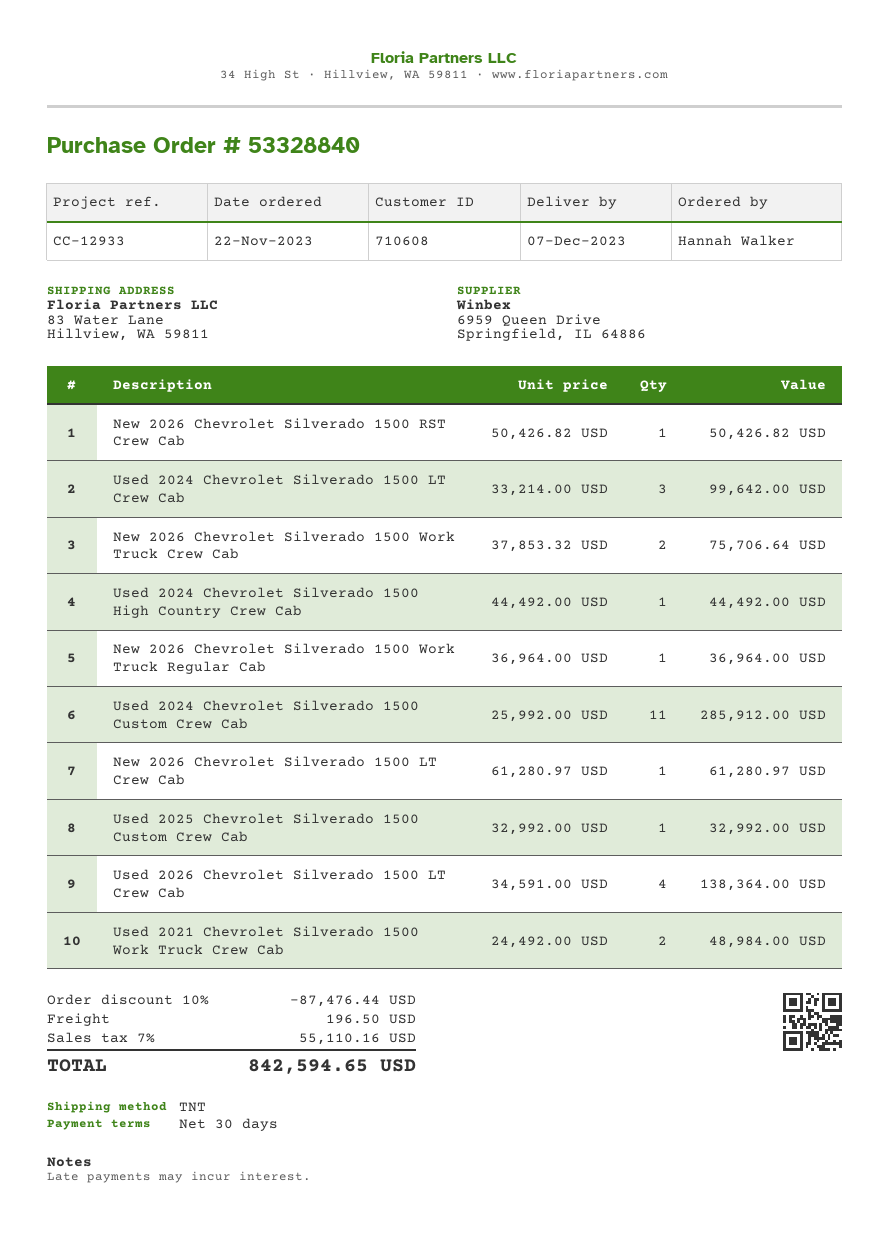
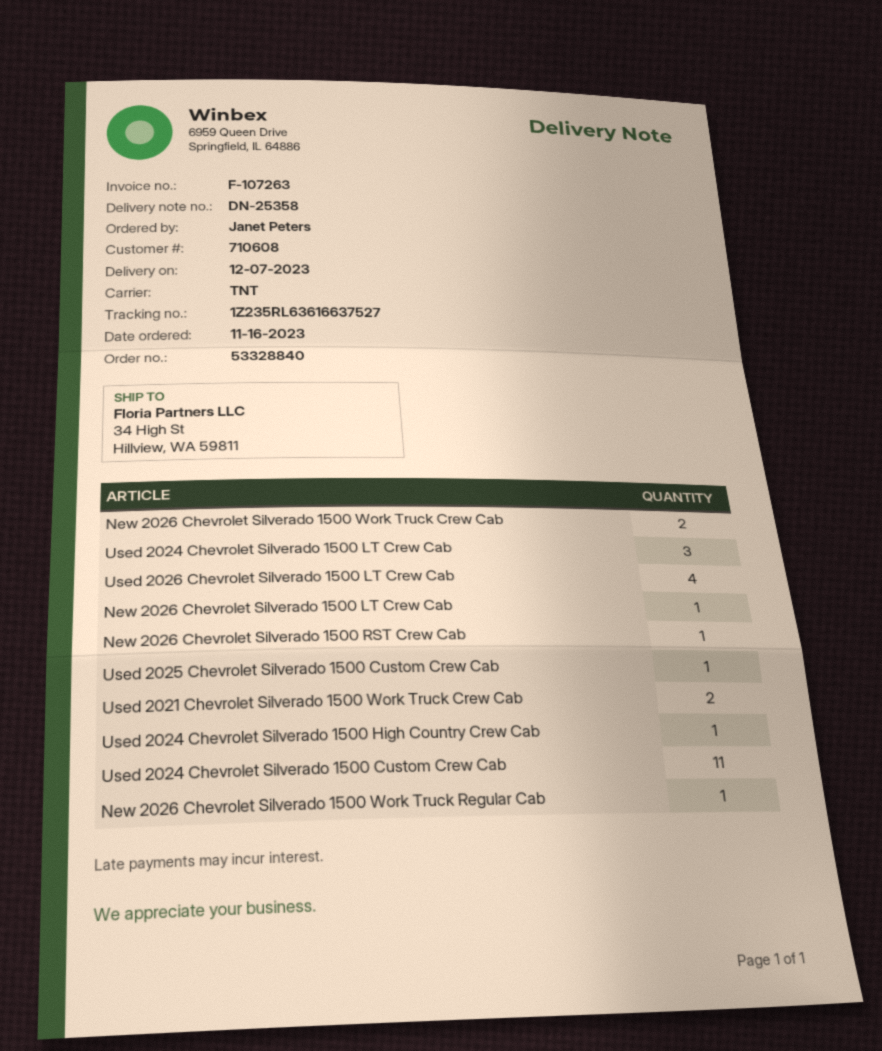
order date: 2023-11-22 -> 2023-11-16
ordered by: Hannah Walker -> Janet Peters
ship to: 83 Water Lane, Hillview, WA 59811 -> 34 High St, Hillview, WA 59811

